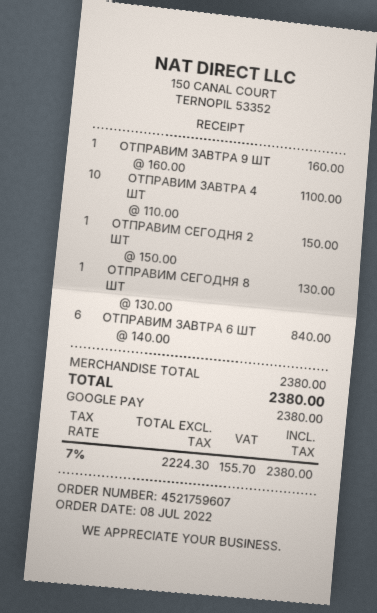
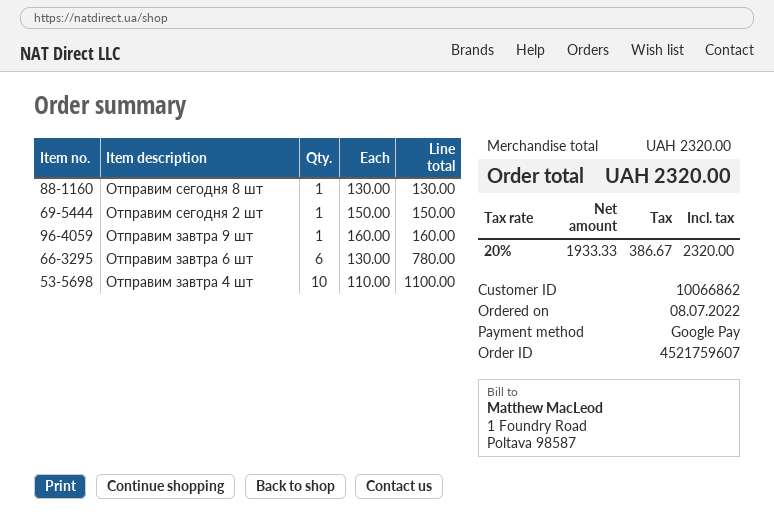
ОТПРАВИМ ЗАВТРА 6 ШТ: 6 x 140.00 = 840.00 -> 6 x 130.00 = 780.00
subtotal: 2380.00 -> 2320.00
net: 2224.30 -> 1933.33
tax: 7% = 155.70 -> 20% = 386.67
total: 2380.00 -> 2320.00

